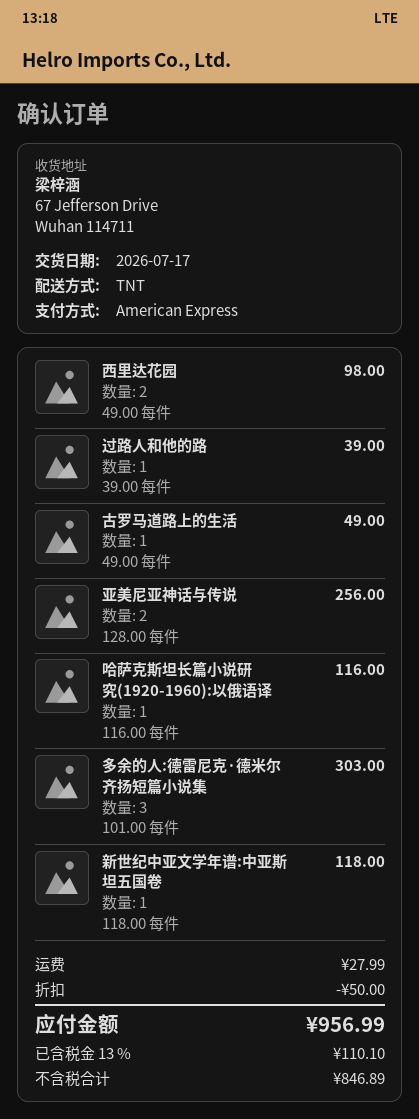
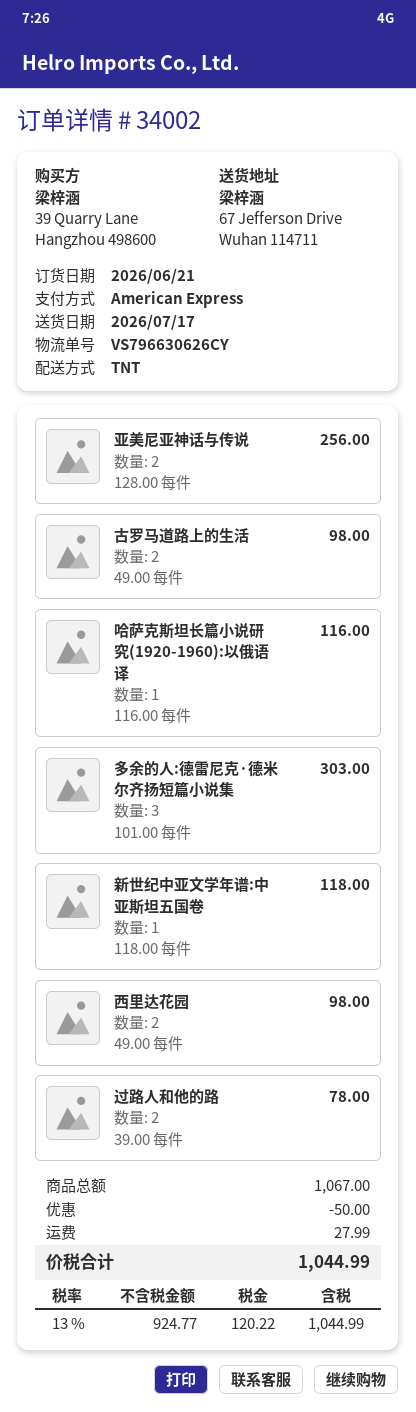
过路人和他的路: 1 x 39.00 = 39.00 -> 2 x 39.00 = 78.00
古罗马道路上的生活: 1 x 49.00 = 49.00 -> 2 x 49.00 = 98.00
net: 846.89 -> 924.77
tax: 13% = 110.10 -> 13% = 120.22
total: 956.99 -> 1044.99

